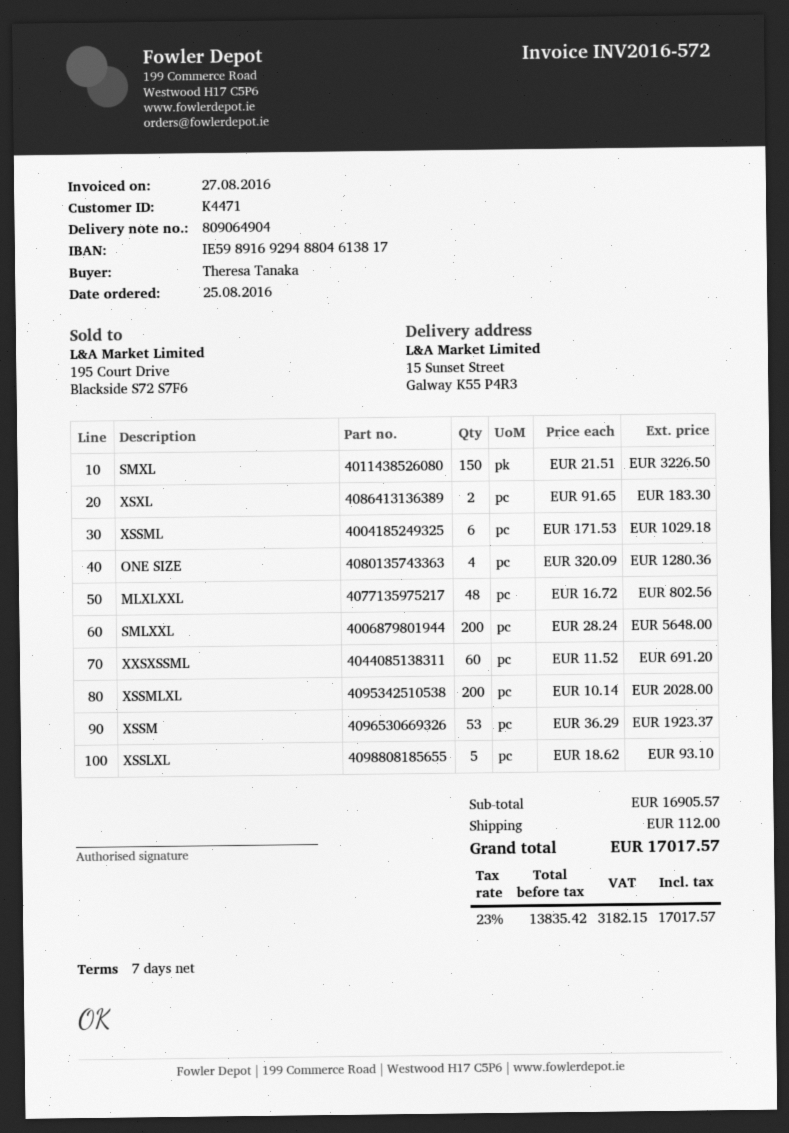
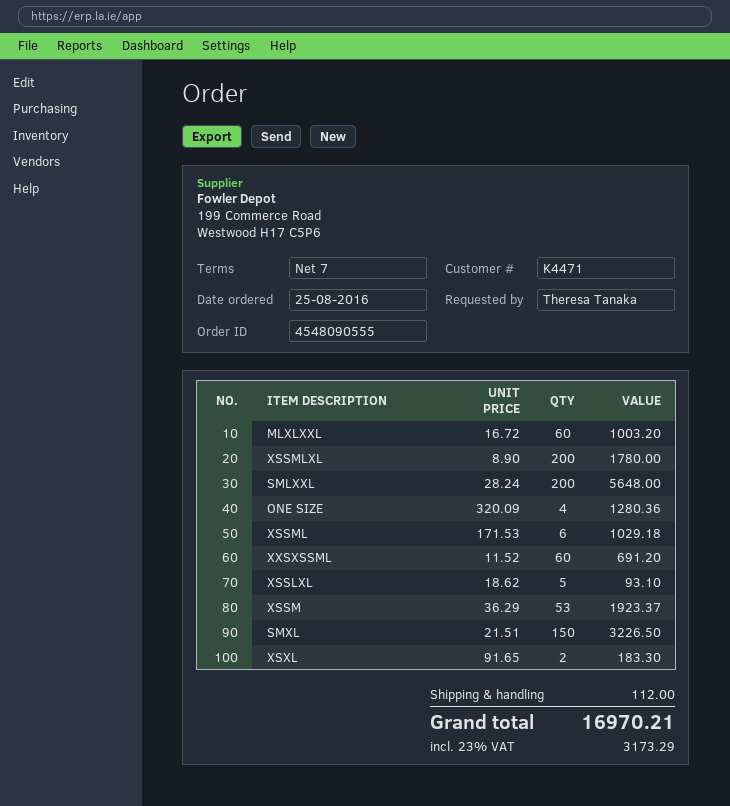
MLXLXXL: 48 x 16.72 = 802.56 -> 60 x 16.72 = 1003.20
XSSMLXL: 200 x 10.14 = 2028.00 -> 200 x 8.90 = 1780.00
tax: 23% = 3182.15 -> 23% = 3173.29
total: 17017.57 -> 16970.21

